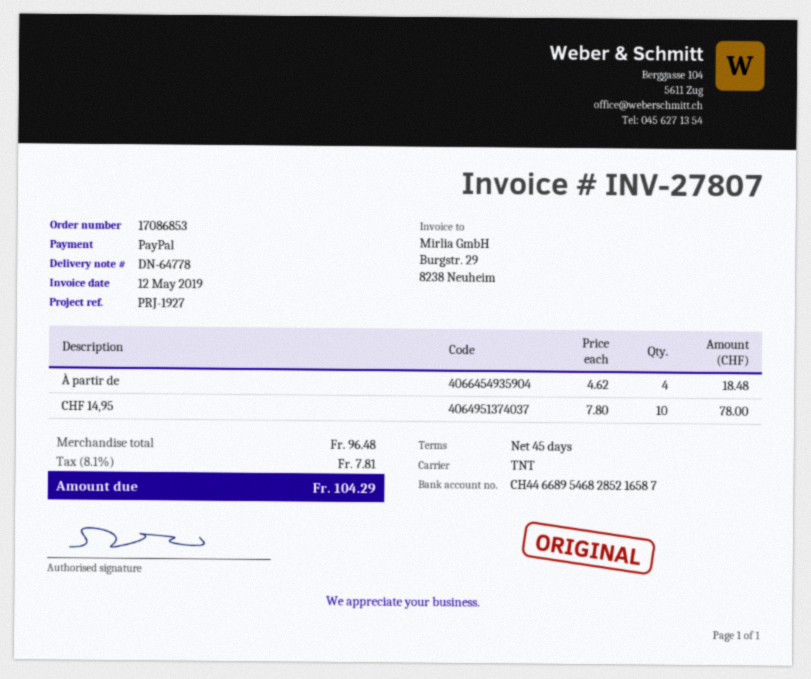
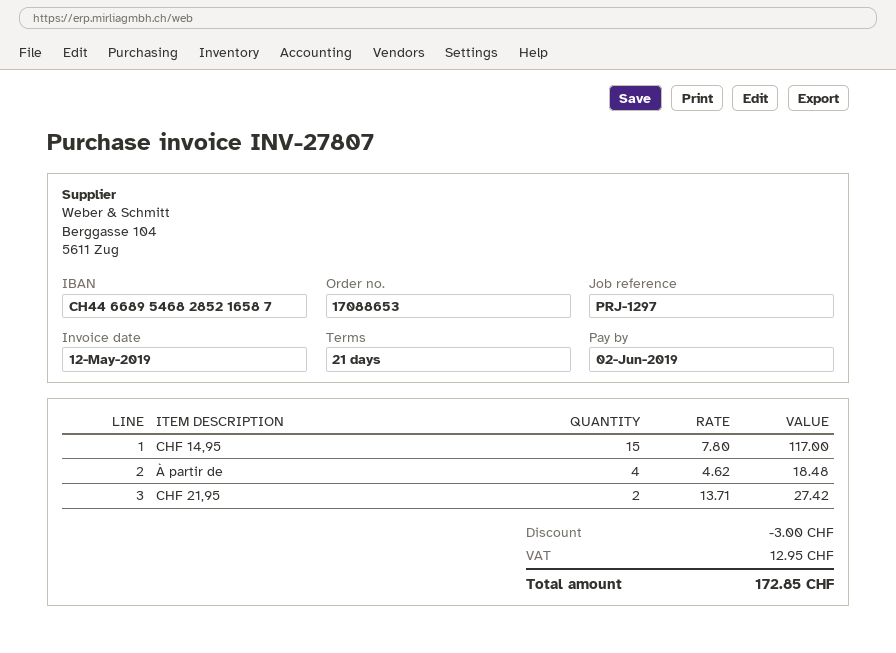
order number: 17086853 -> 17088653
payment terms: 45 days -> 21 days
reference: PRJ-1927 -> PRJ-1297
CHF 14,95: 10 x 7.80 = 78.00 -> 15 x 7.80 = 117.00
CHF 21,95: none -> 2 x 13.71 = 27.42
discount: none -> 3.00
tax: 7.81 -> 12.95
total: 104.29 -> 172.85

